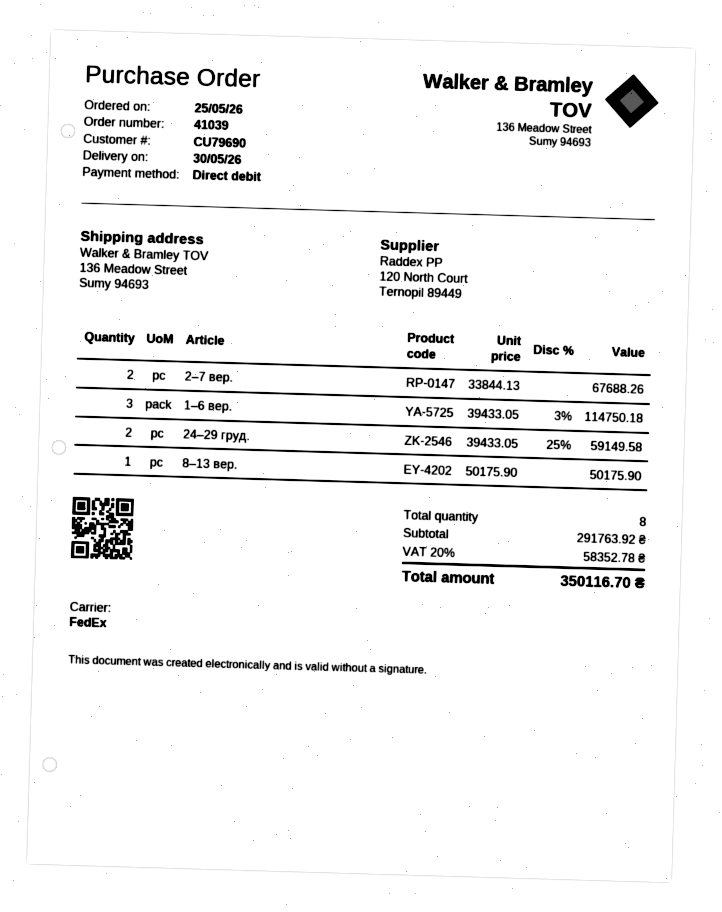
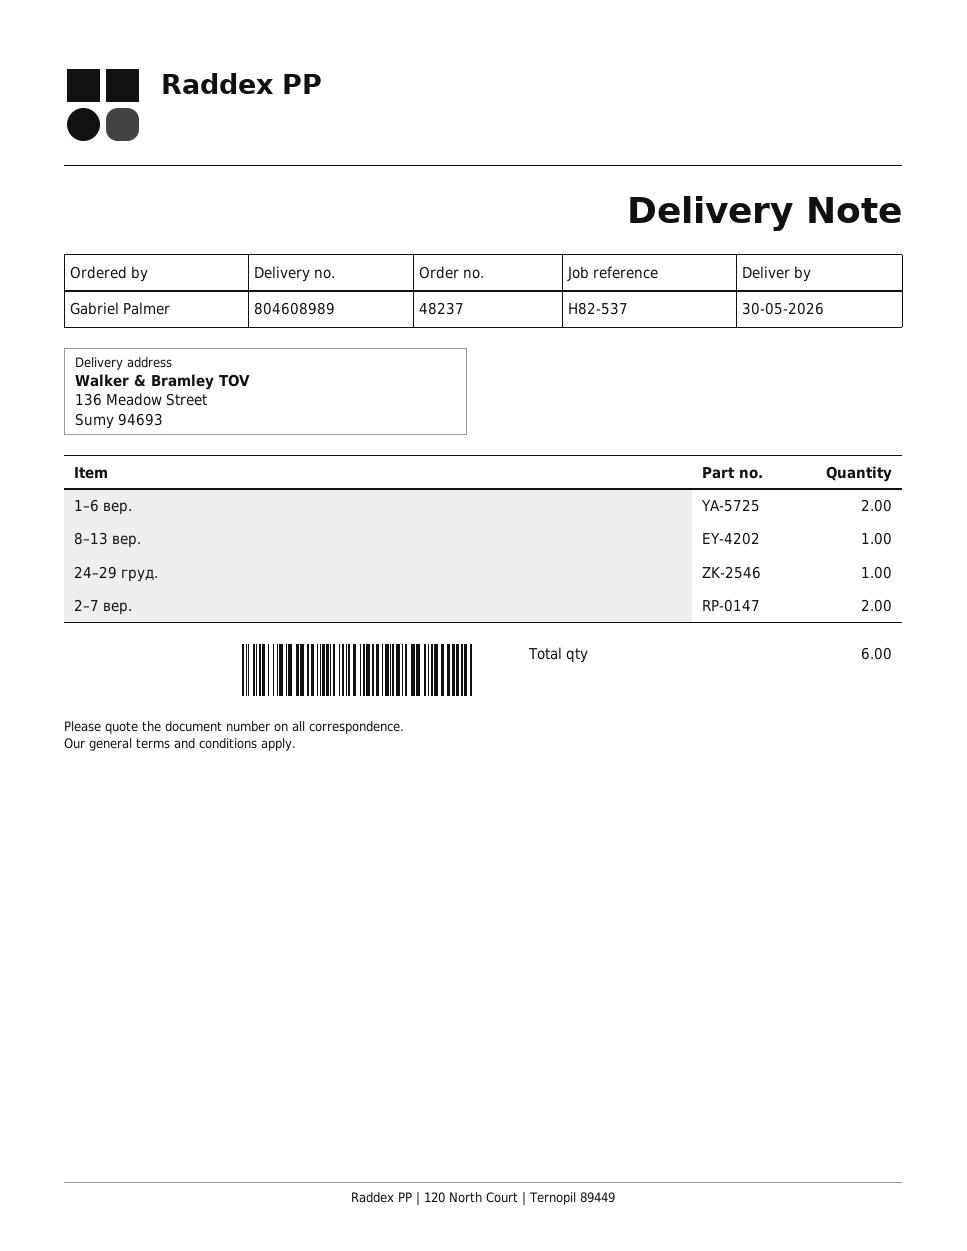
order number: 41039 -> 48237
1–6 вер.: 3 -> 2
24–29 груд.: 2 -> 1
total quantity: 8 -> 6

